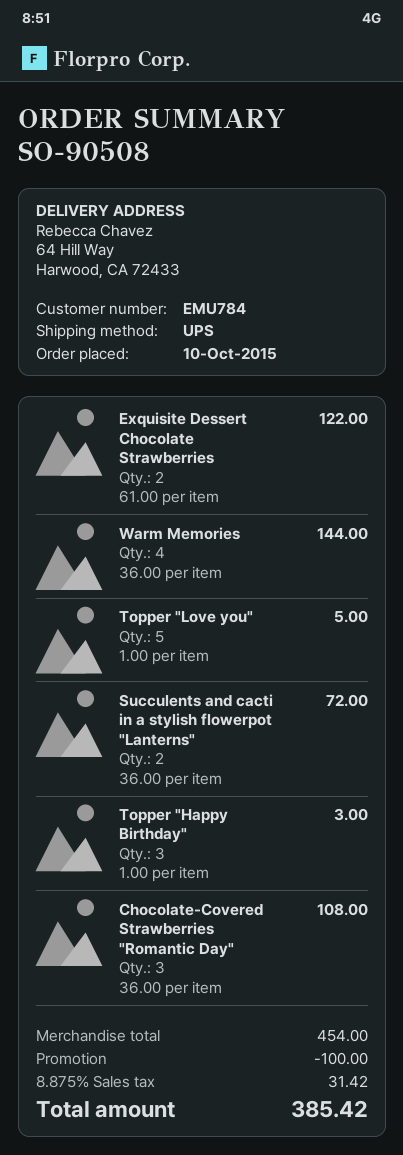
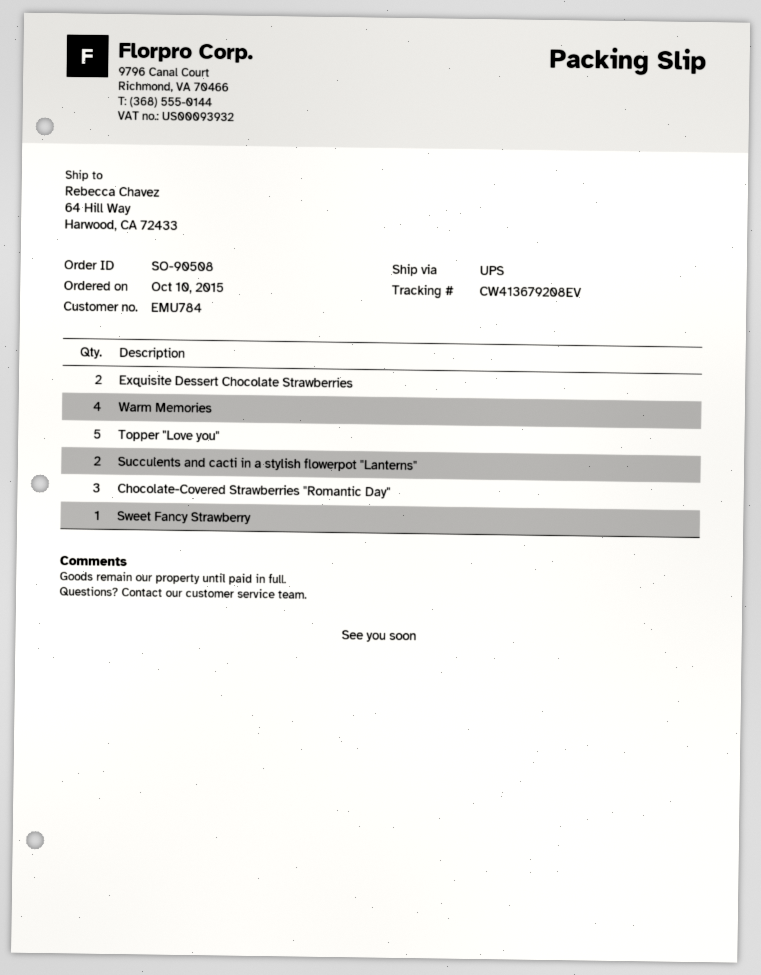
Topper "Happy Birthday": 3 -> none
Sweet Fancy Strawberry: none -> 1

